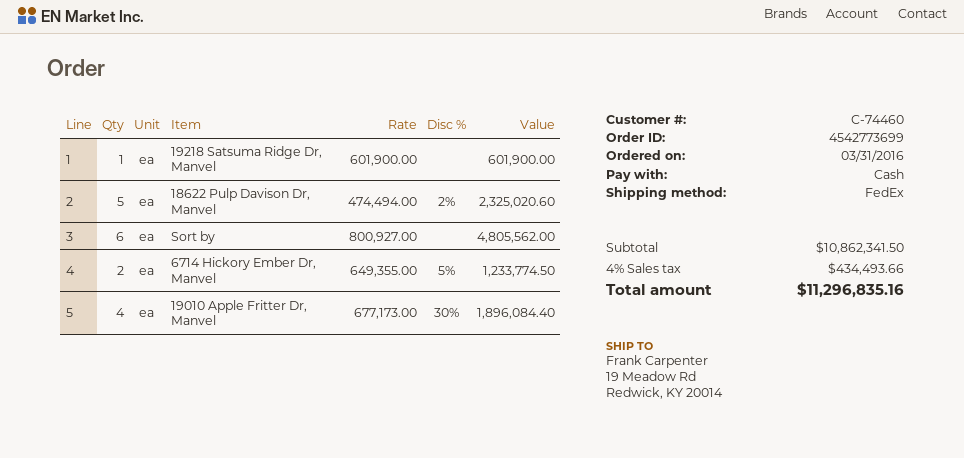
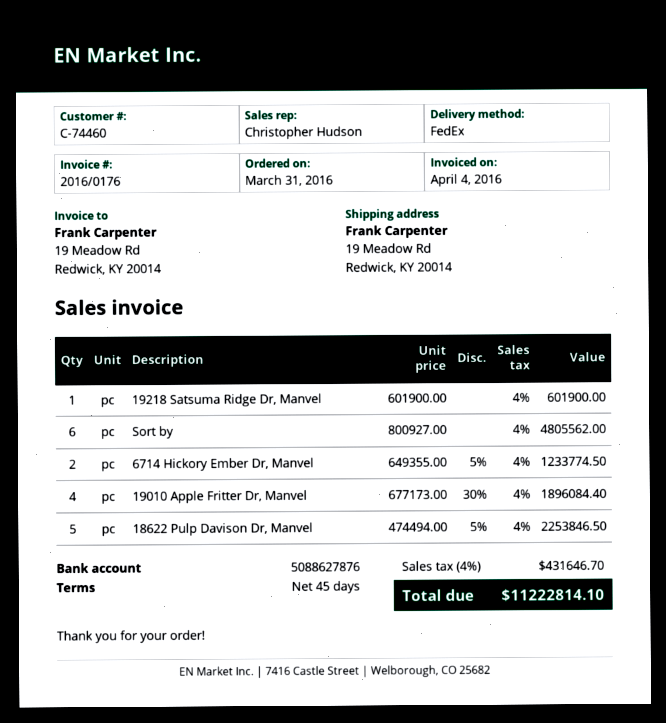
18622 Pulp Davison Dr, Manvel: 5 x 474494.00 - 2% = 2325020.60 -> 5 x 474494.00 - 5% = 2253846.50
tax: 4% = 434493.66 -> 4% = 431646.70
total: 11296835.16 -> 11222814.10

